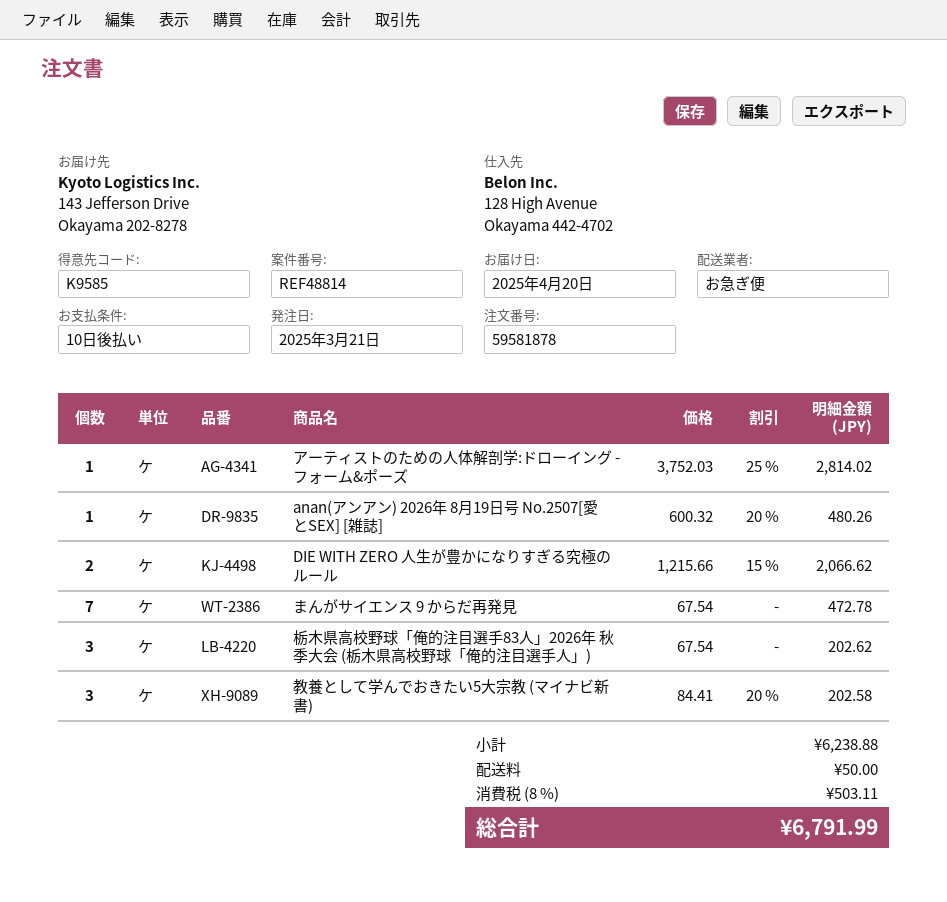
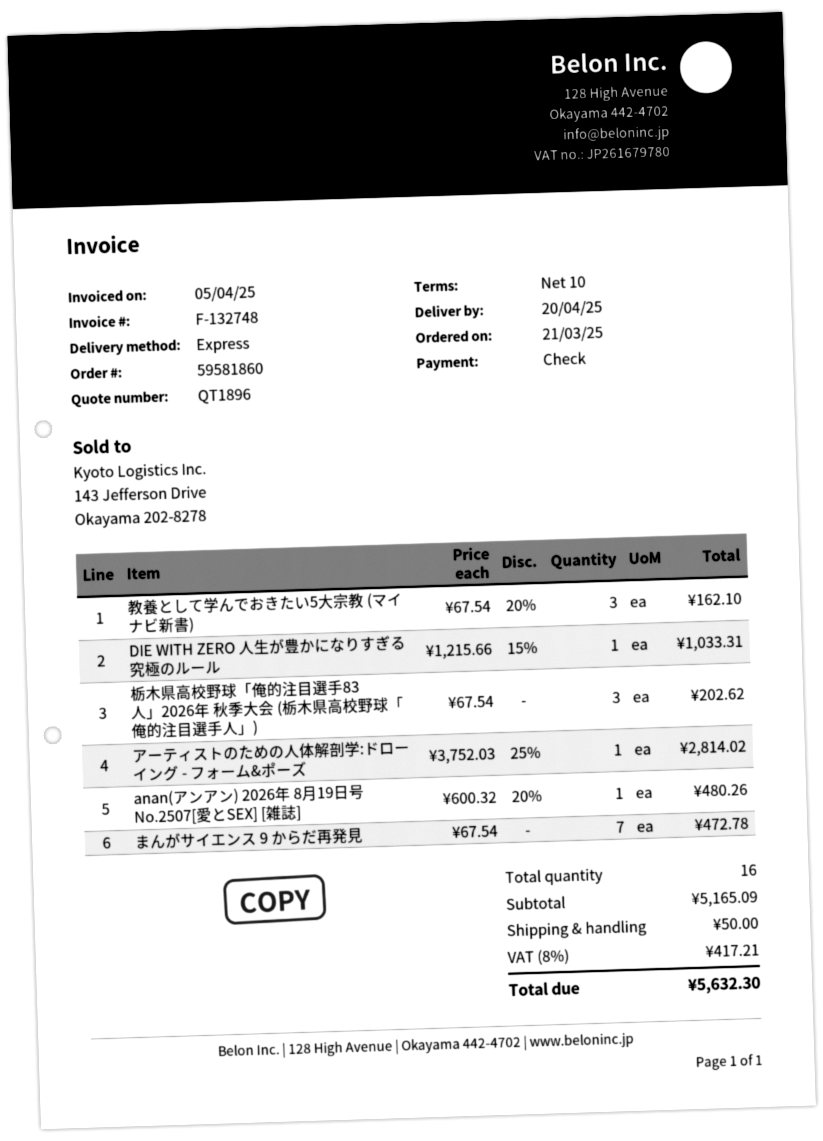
order number: 59581878 -> 59581860
DIE WITH ZERO 人生が豊かになりすぎる究極のルール: 2 x 1215.66 - 15% = 2066.62 -> 1 x 1215.66 - 15% = 1033.31
教養として学んでおきたい5大宗教 (マイナビ新書): 3 x 84.41 - 20% = 202.58 -> 3 x 67.54 - 20% = 162.10
subtotal: 6238.88 -> 5165.09
tax: 8% = 503.11 -> 8% = 417.21
total: 6791.99 -> 5632.30

